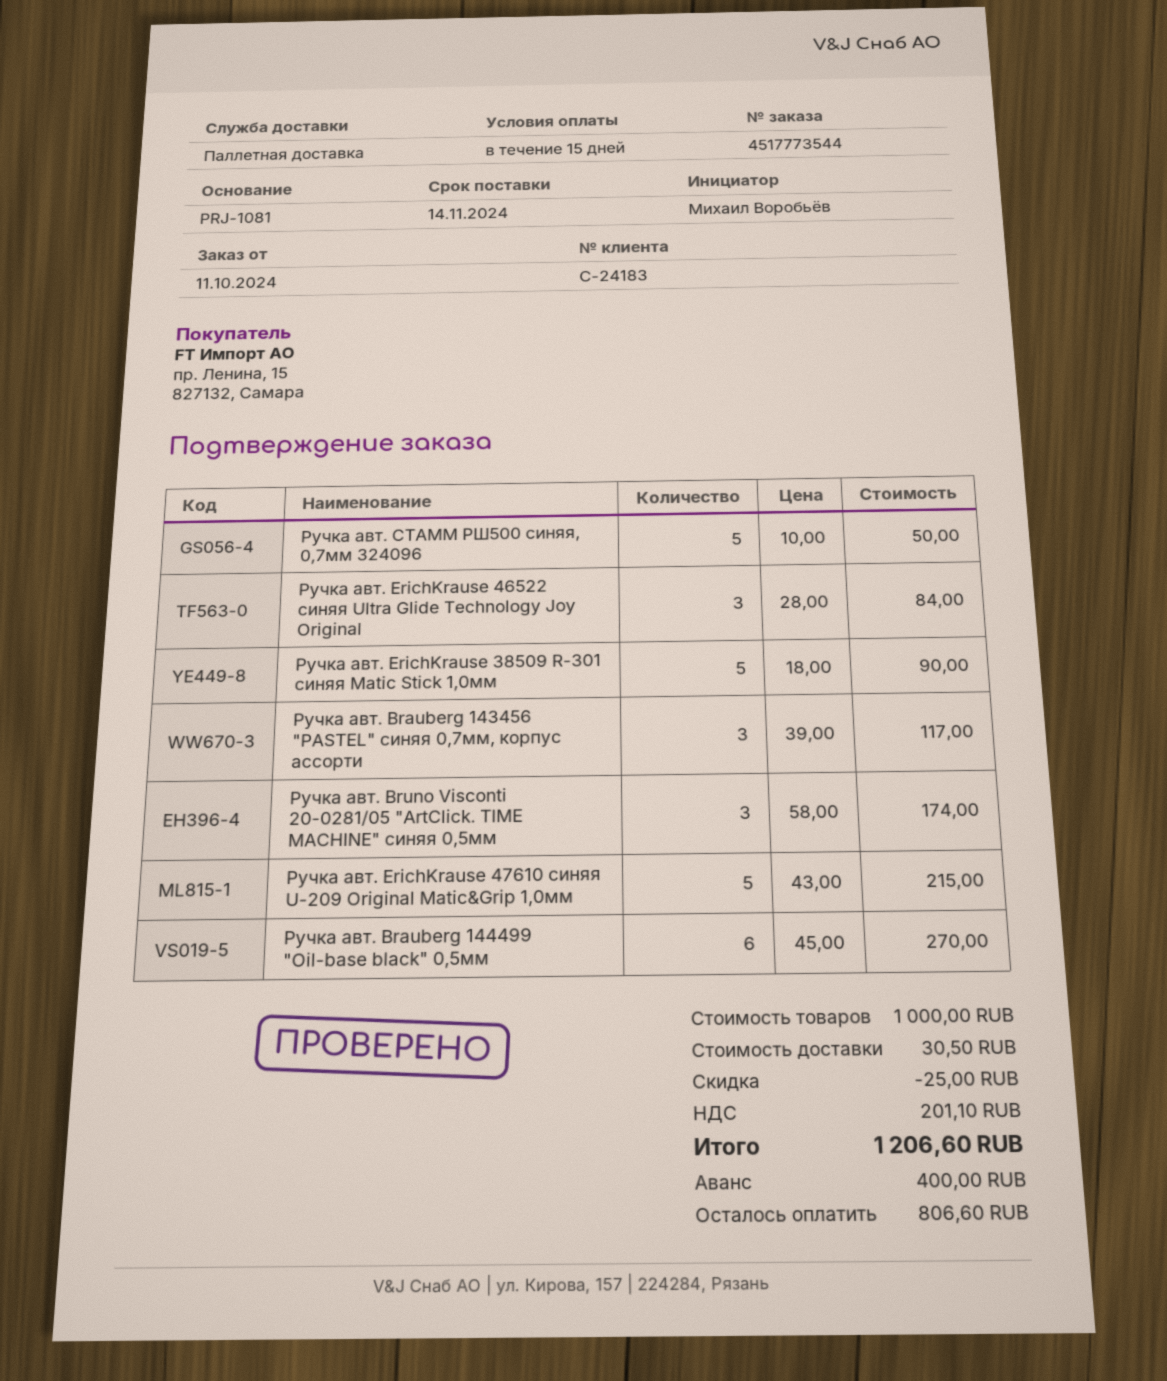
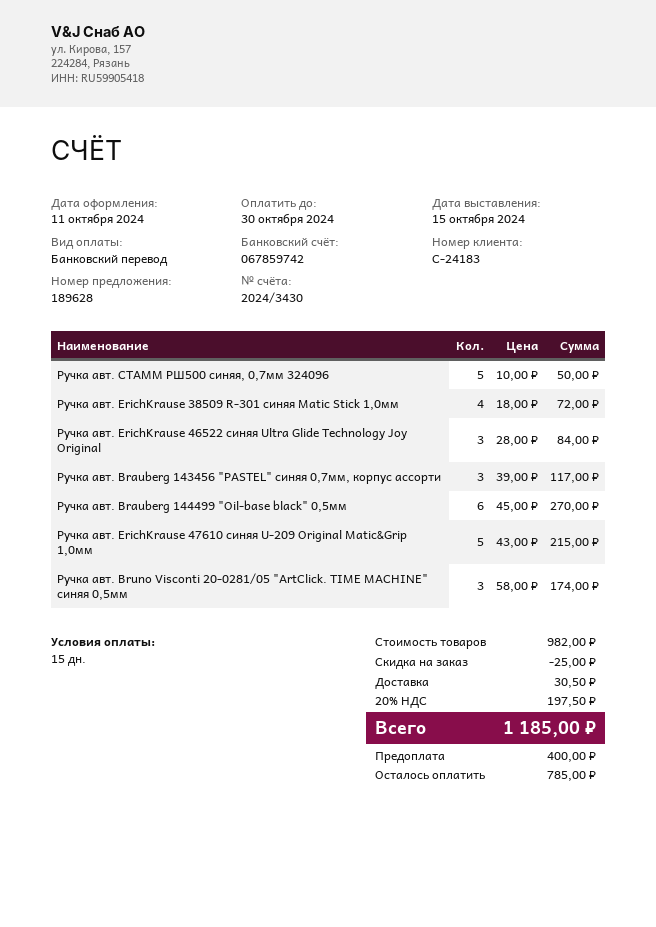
Ручка авт. ErichKrause 38509 R-301 синяя Matic Stick 1,0мм: 5 x 18.00 = 90.00 -> 4 x 18.00 = 72.00
subtotal: 1000.00 -> 982.00
tax: 201.10 -> 197.50
total: 1206.60 -> 1185.00
balance: 806.60 -> 785.00

